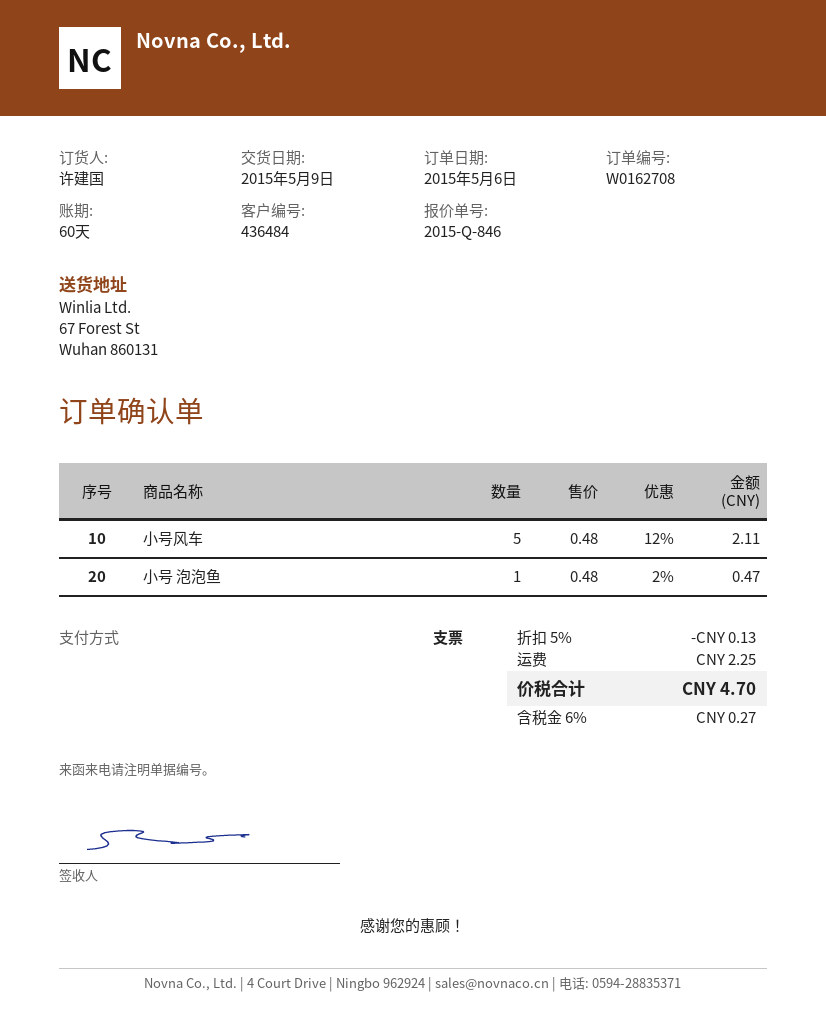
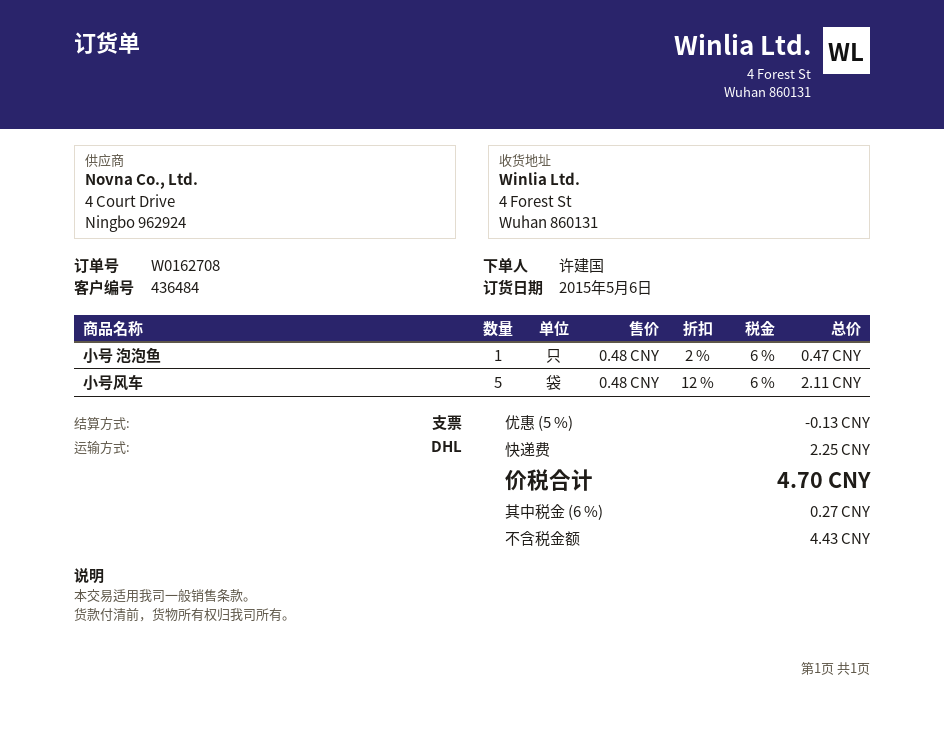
ship to: 67 Forest St, Wuhan 860131 -> 4 Forest St, Wuhan 860131

